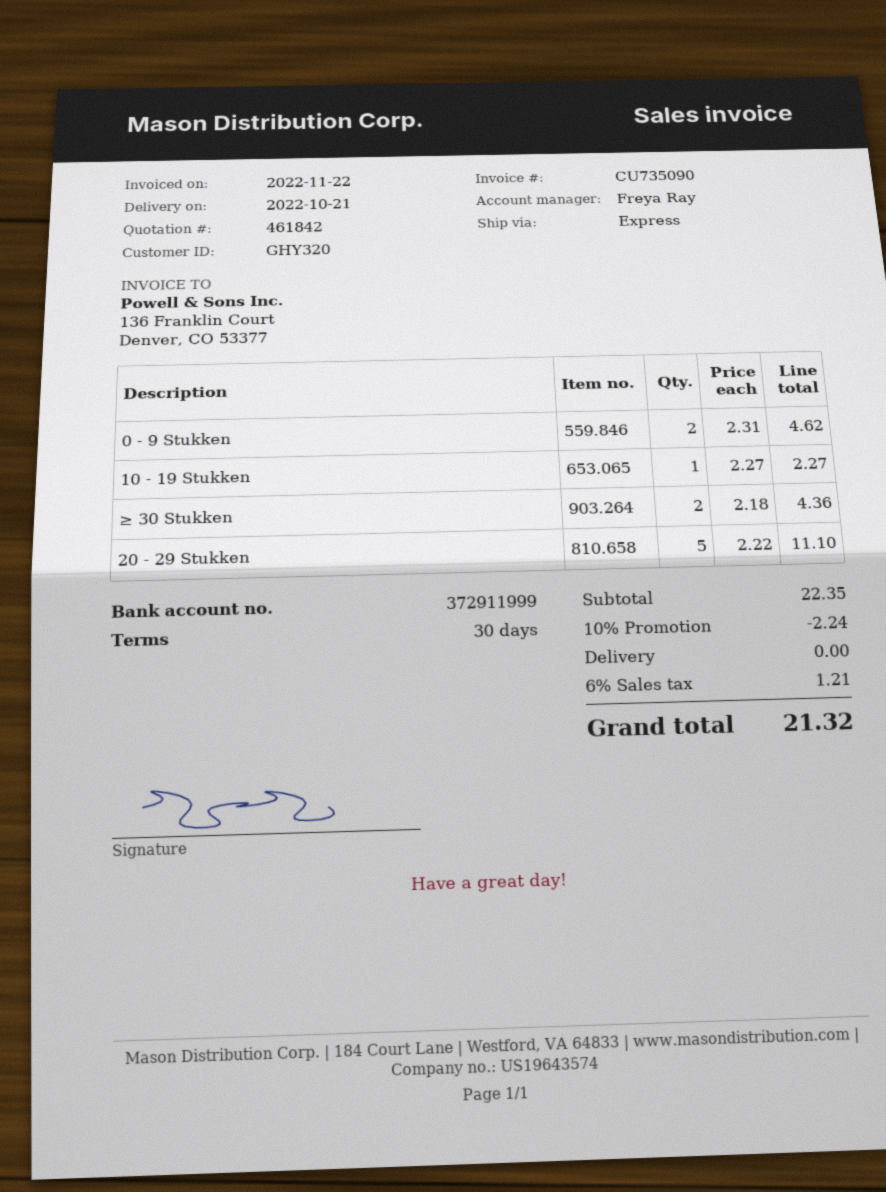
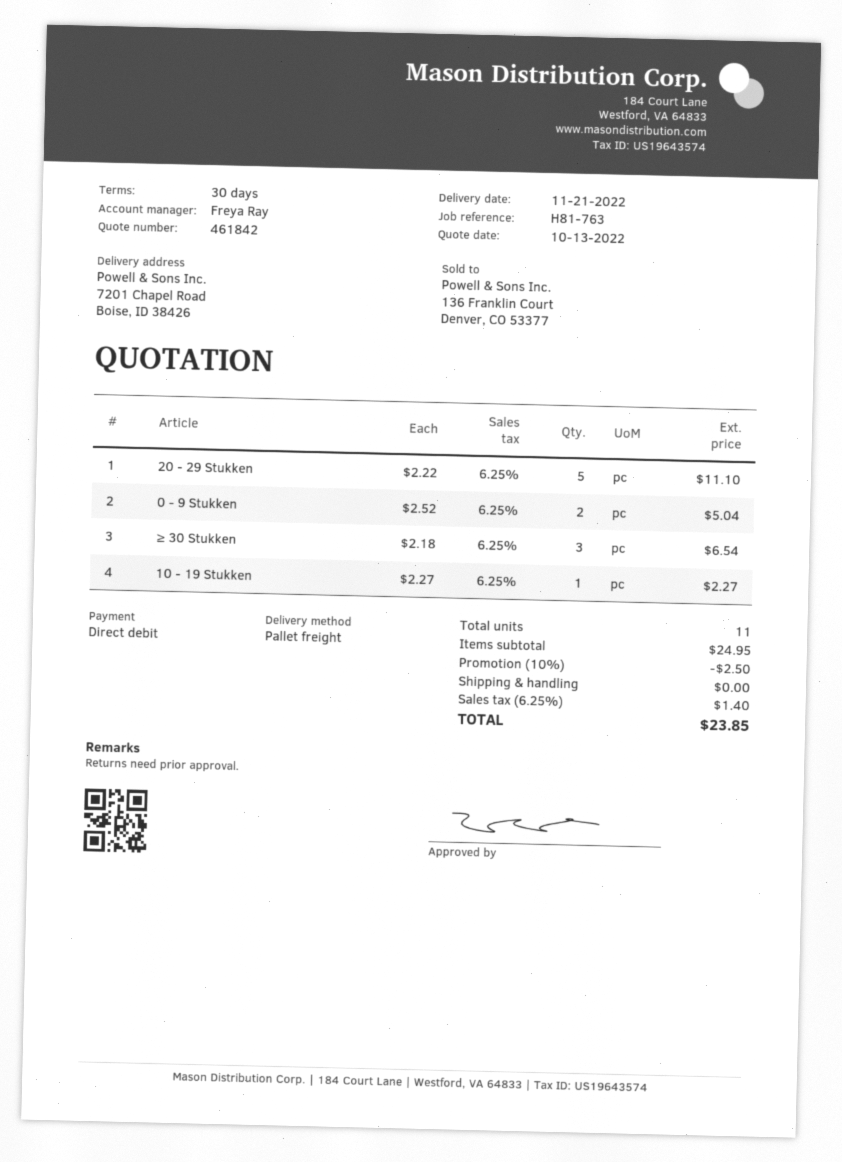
delivery date: 2022-10-21 -> 2022-11-21
shipping method: express -> pallet freight
0 - 9 Stukken: 2 x 2.31 = 4.62 -> 2 x 2.52 = 5.04
≥ 30 Stukken: 2 x 2.18 = 4.36 -> 3 x 2.18 = 6.54
subtotal: 22.35 -> 24.95
discount: 10% = 2.24 -> 10% = 2.50
tax: 6% = 1.21 -> 6.25% = 1.40
total: 21.32 -> 23.85

